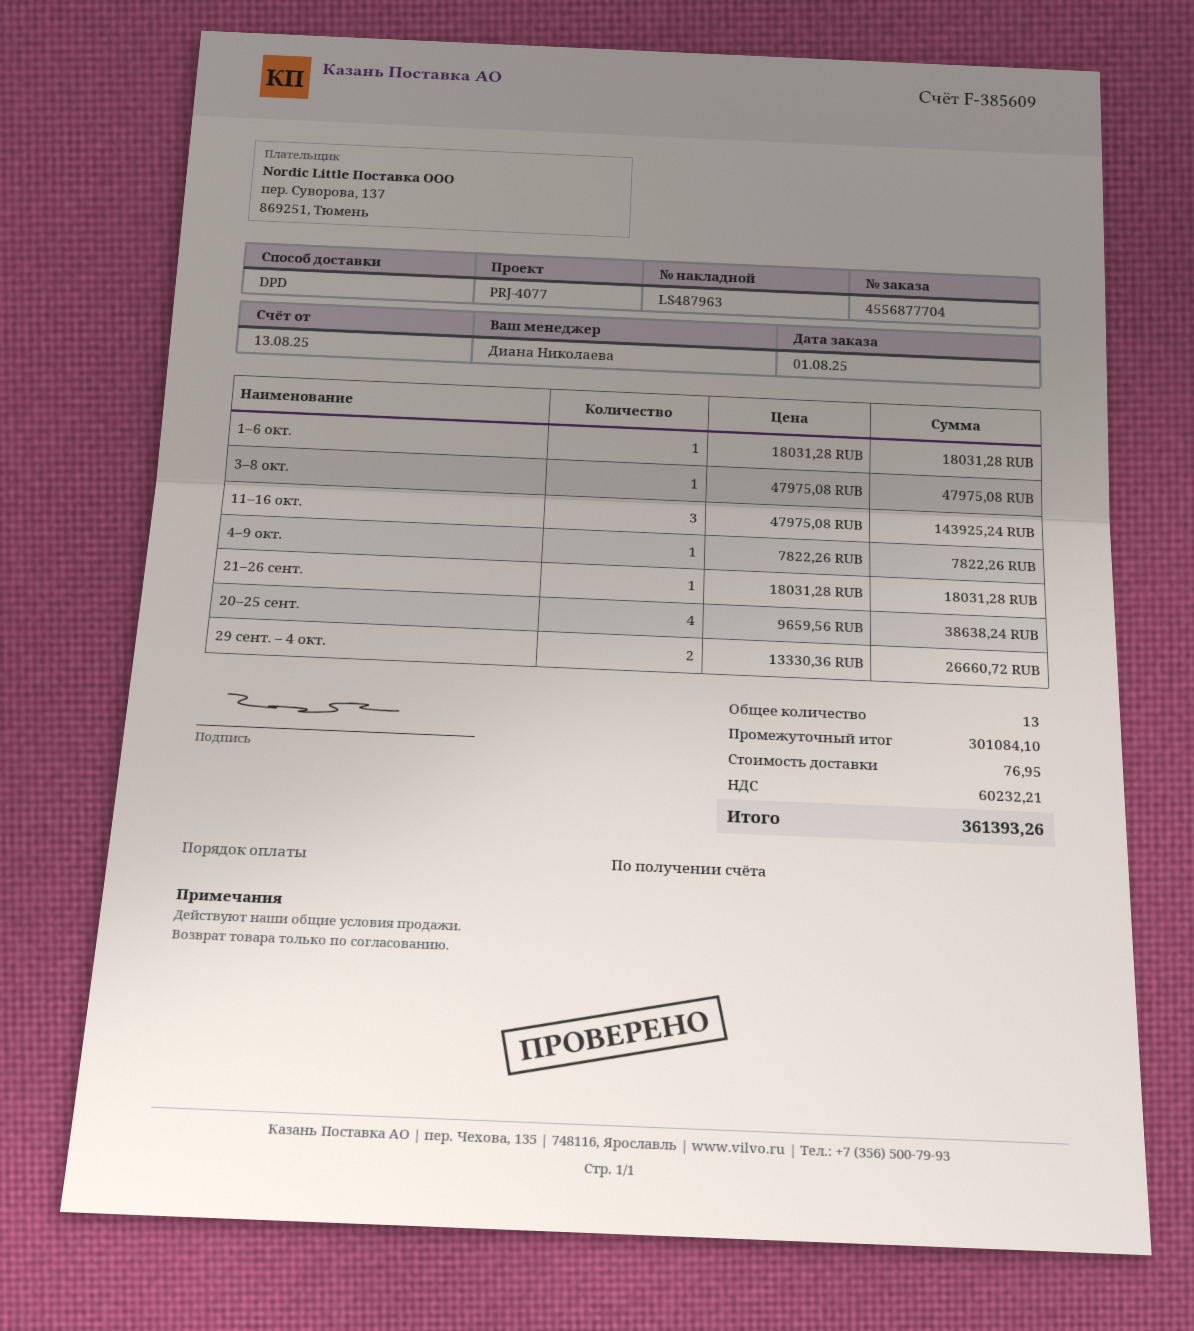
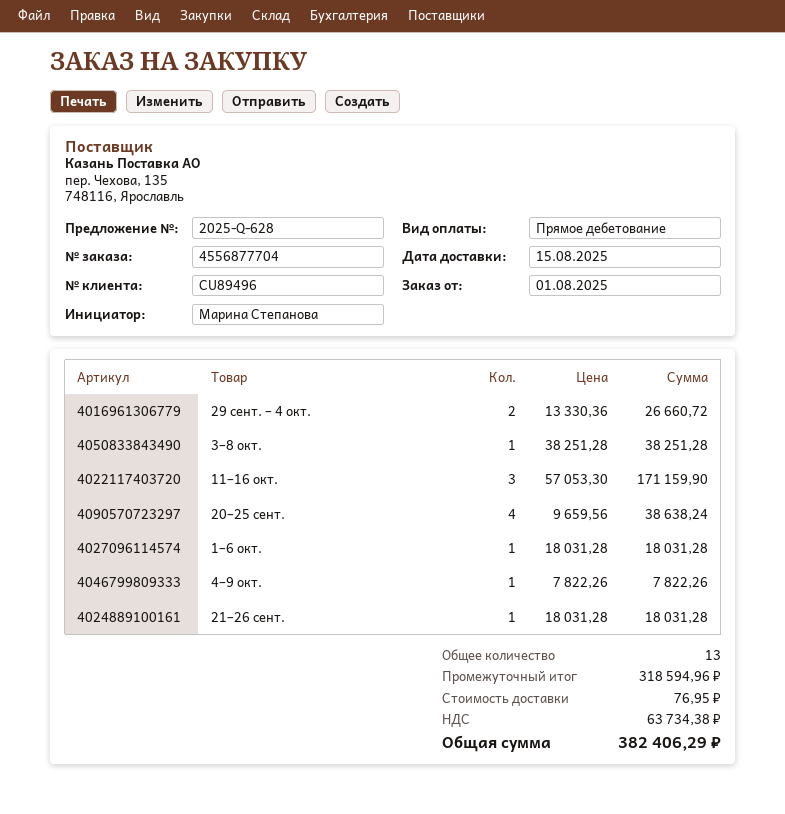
3–8 окт.: 1 x 47975.08 = 47975.08 -> 1 x 38251.28 = 38251.28
11–16 окт.: 3 x 47975.08 = 143925.24 -> 3 x 57053.30 = 171159.90
subtotal: 301084.10 -> 318594.96
tax: 60232.21 -> 63734.38
total: 361393.26 -> 382406.29

